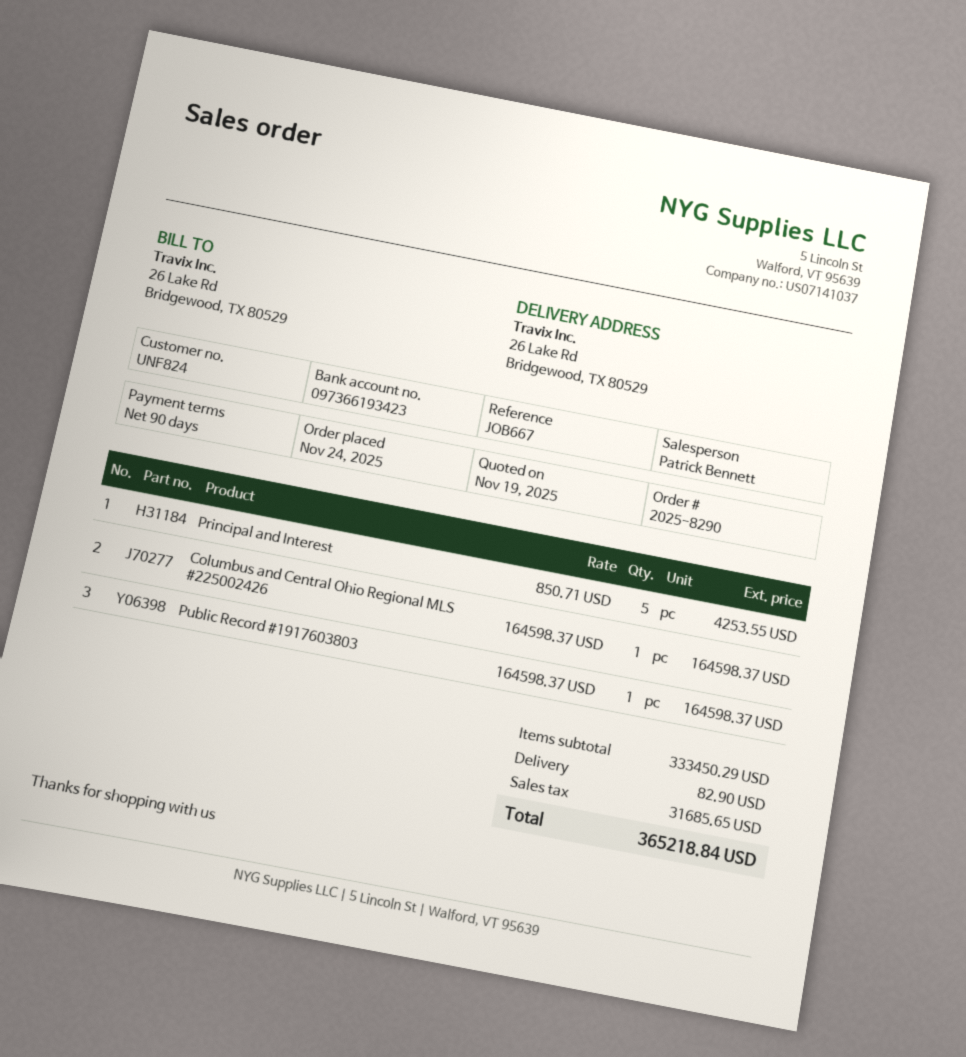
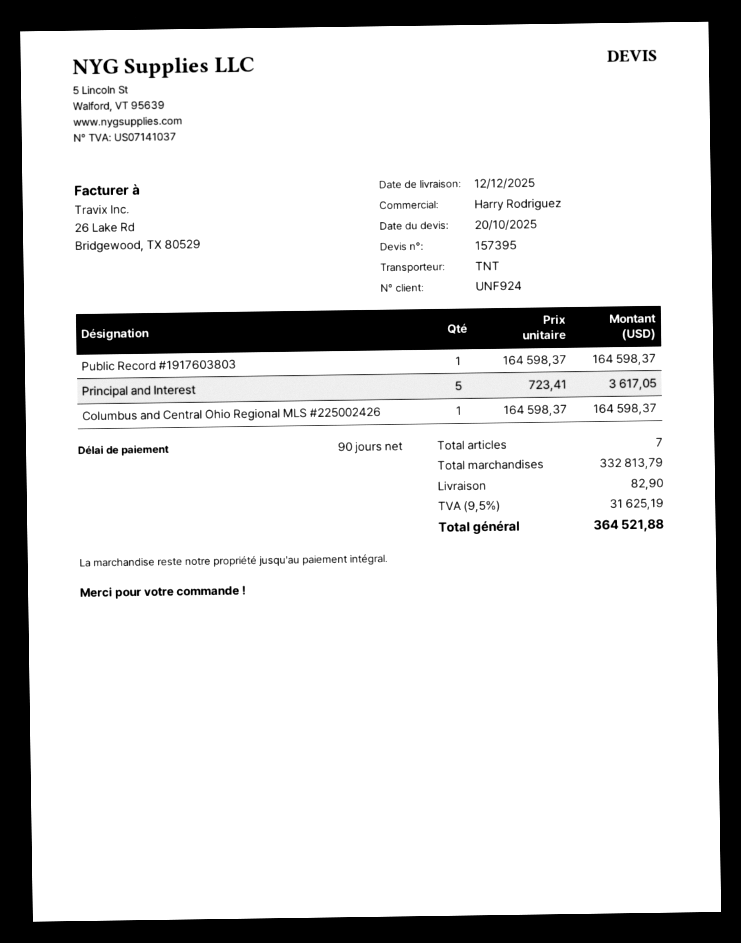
quote date: 2025-11-19 -> 2025-10-20
customer number: UNF824 -> UNF924
sales rep: Patrick Bennett -> Harry Rodriguez
Principal and Interest: 5 x 850.71 = 4253.55 -> 5 x 723.41 = 3617.05
subtotal: 333450.29 -> 332813.79
tax: 31685.65 -> 31625.19
total: 365218.84 -> 364521.88

